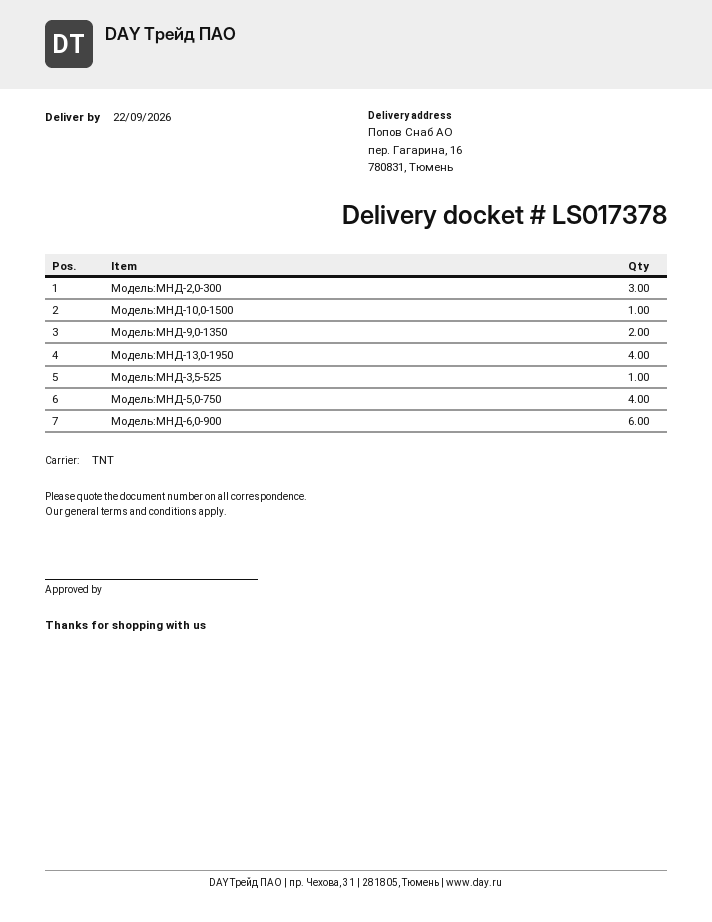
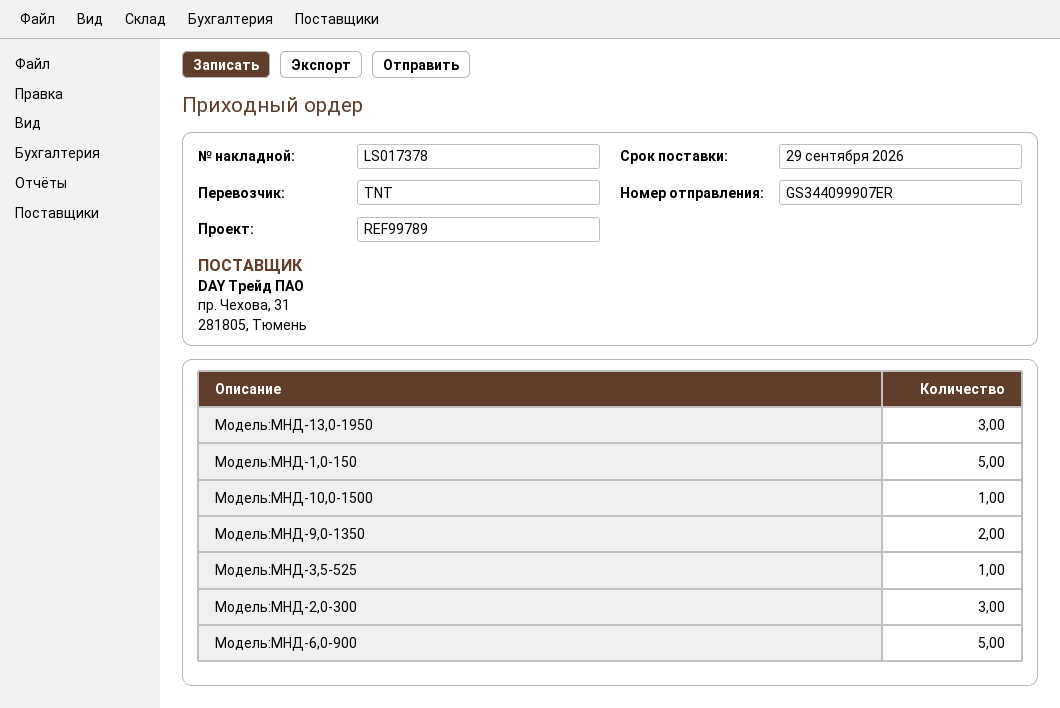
delivery date: 2026-09-22 -> 2026-09-29
Модель:МНД-13,0-1950: 4 -> 3
Модель:МНД-5,0-750: 4 -> none
Модель:МНД-6,0-900: 6 -> 5
Модель:МНД-1,0-150: none -> 5

